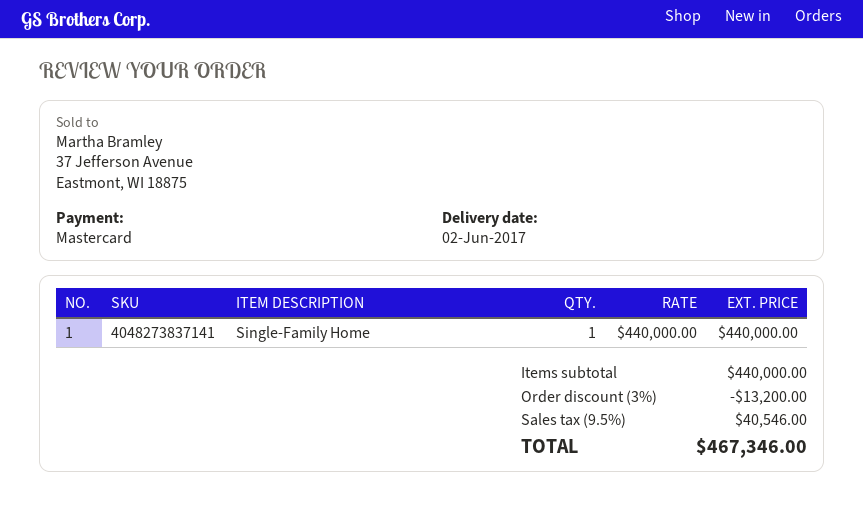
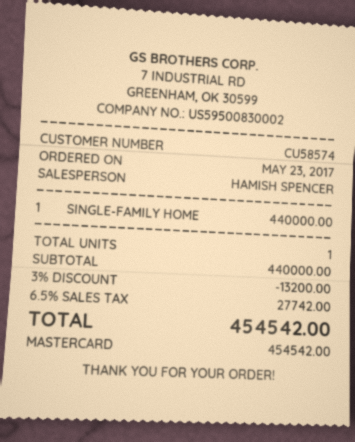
tax: 9.5% = 40546.00 -> 6.5% = 27742.00
total: 467346.00 -> 454542.00

